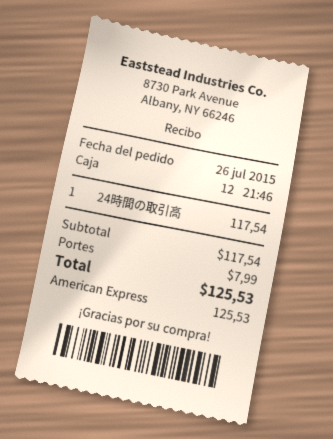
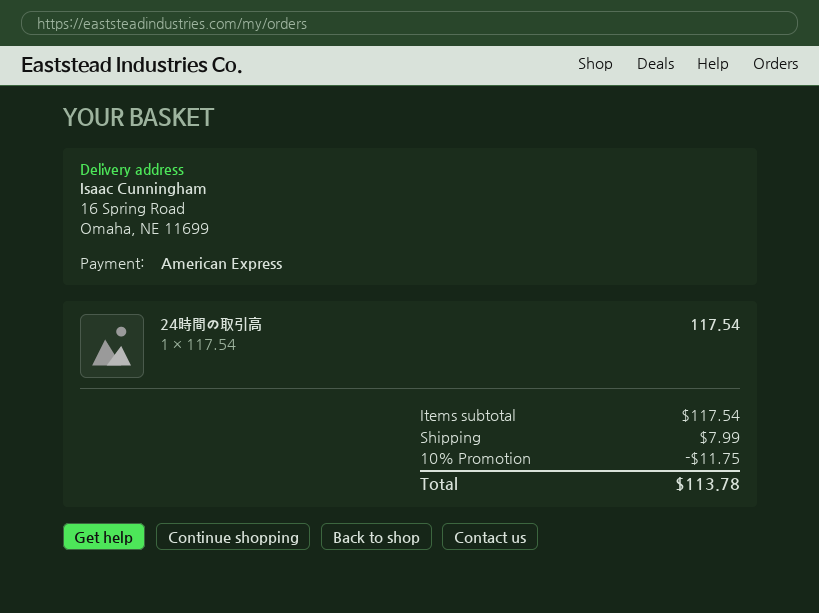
discount: none -> 10% = 11.75
total: 125.53 -> 113.78

